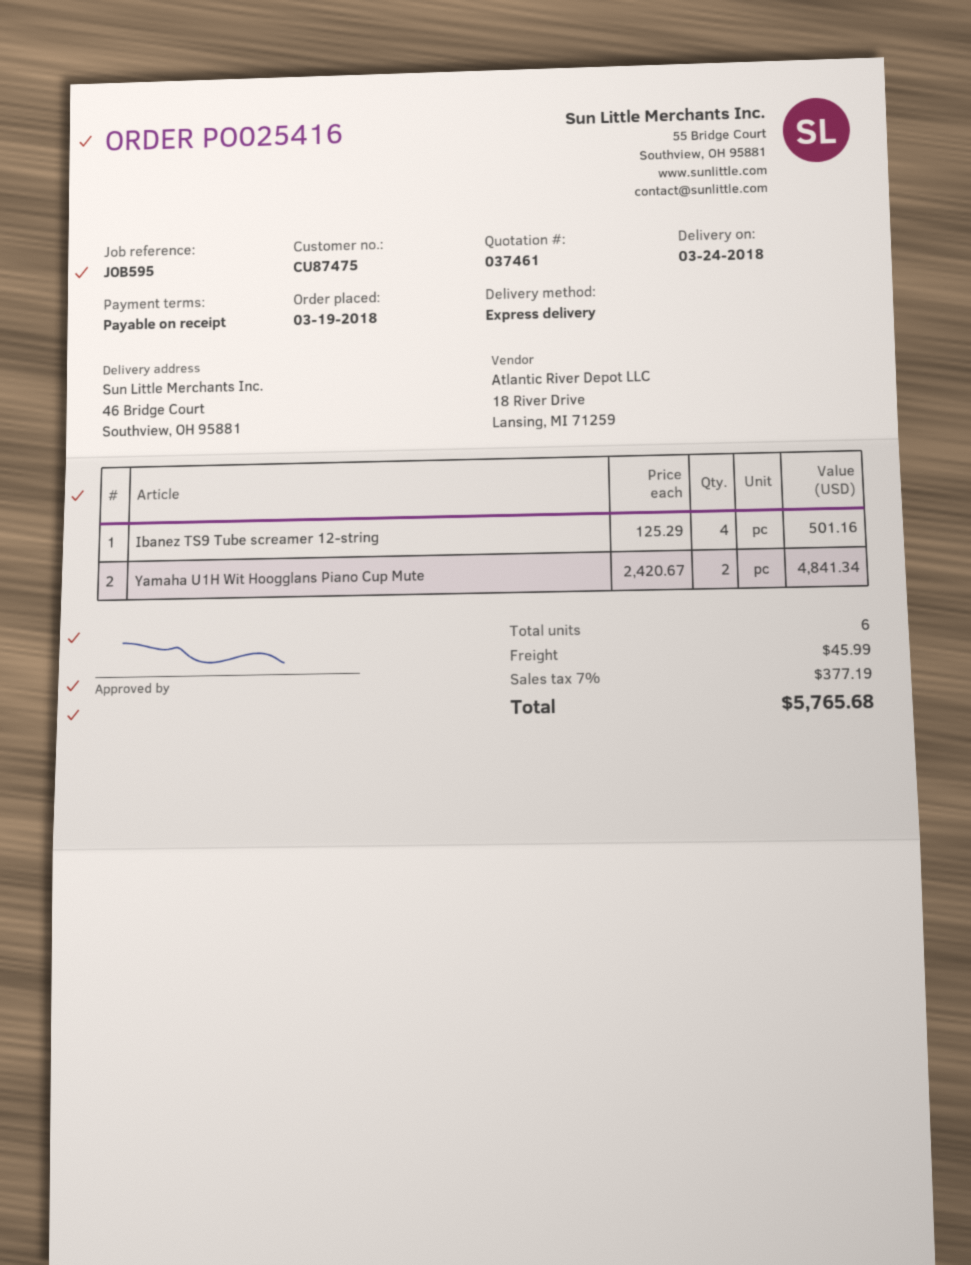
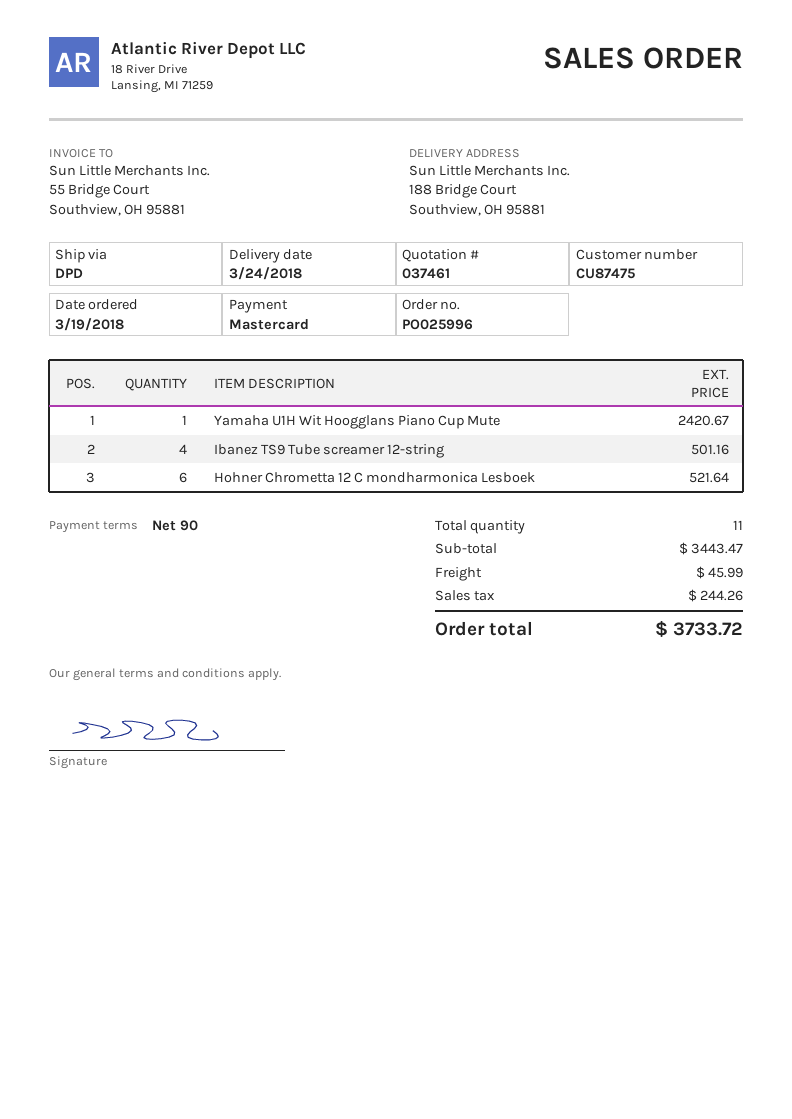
order number: PO025416 -> PO025996
payment terms: on receipt -> 90 days
shipping method: express -> DPD
ship to: 46 Bridge Court, Southview, OH 95881 -> 188 Bridge Court, Southview, OH 95881
Yamaha U1H Wit Hoogglans Piano Cup Mute: 2 for 4841.34 -> 1 for 2420.67
Hohner Chrometta 12 C mondharmonica Lesboek: none -> 6 for 521.64
total quantity: 6 -> 11
tax: 377.19 -> 244.26
total: 5765.68 -> 3733.72

